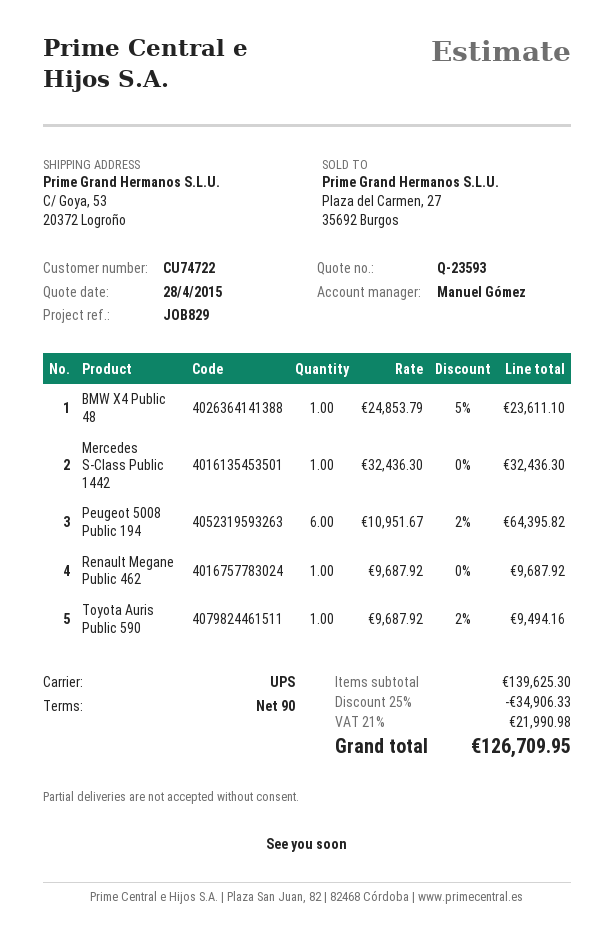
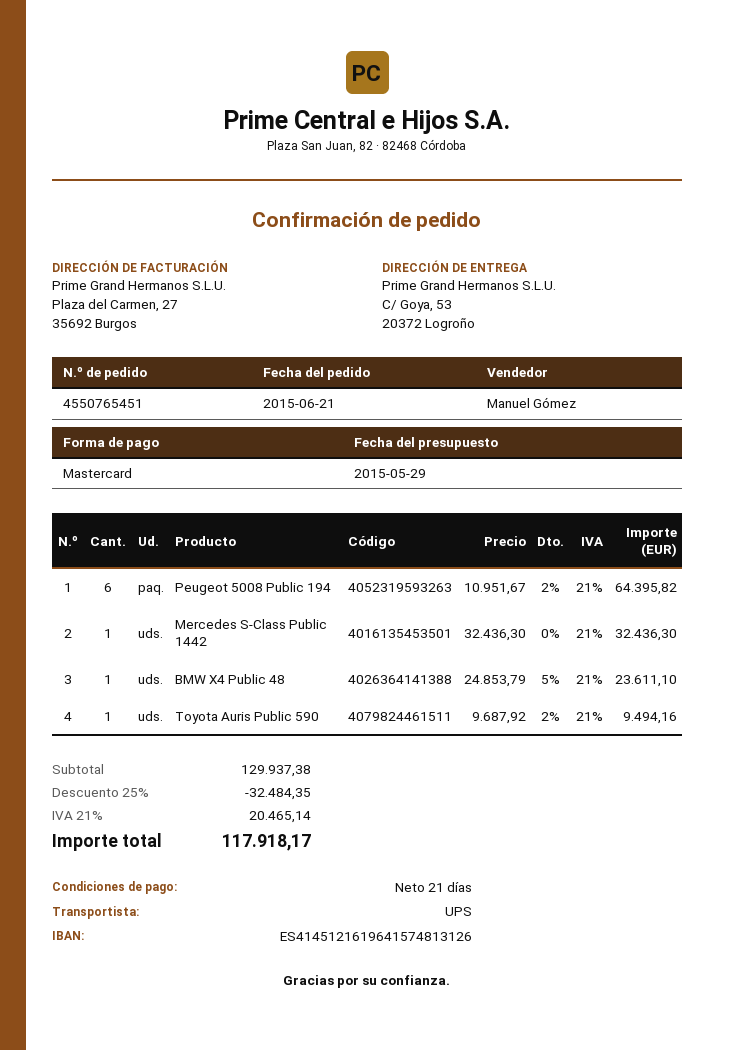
quote date: 2015-04-28 -> 2015-05-29
payment terms: 90 days -> 21 days
Renault Megane Public 462: 1 x 9687.92 = 9687.92 -> none
subtotal: 139625.30 -> 129937.38
discount: 25% = 34906.33 -> 25% = 32484.35
tax: 21% = 21990.98 -> 21% = 20465.14
total: 126709.95 -> 117918.17

